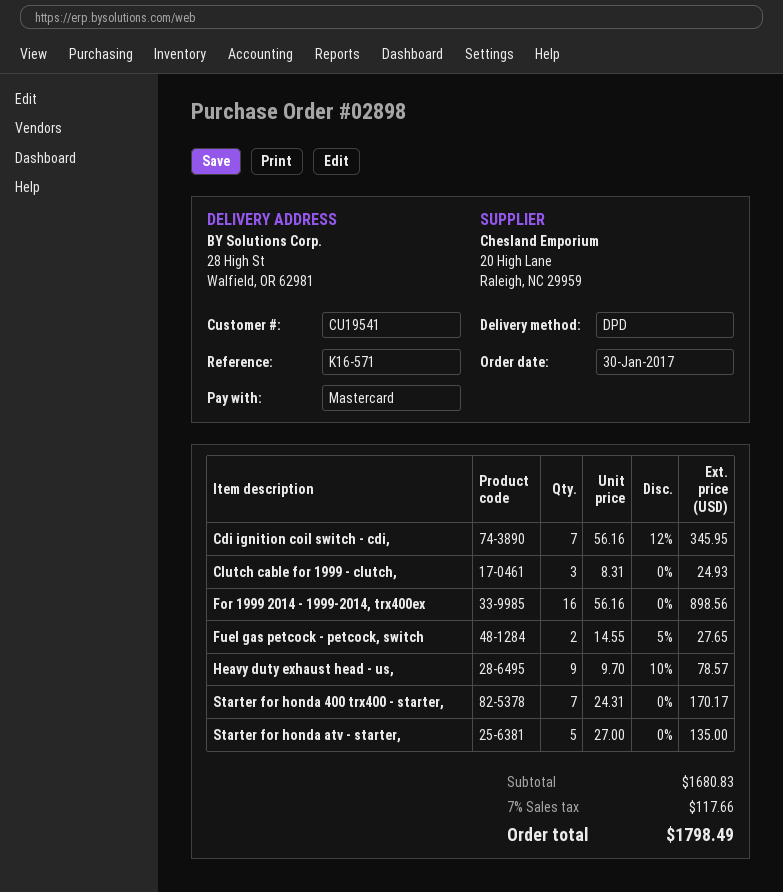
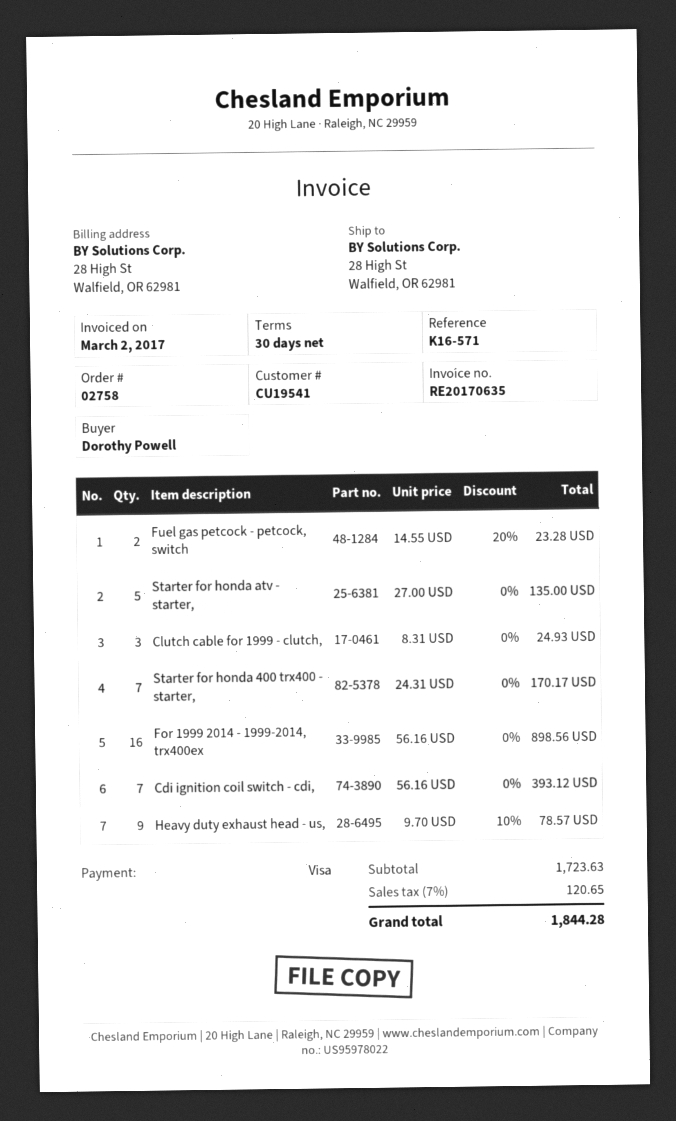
order number: 02898 -> 02758
payment method: Mastercard -> Visa
Cdi ignition coil switch - cdi,: 7 x 56.16 - 12% = 345.95 -> 7 x 56.16 = 393.12
Fuel gas petcock - petcock, switch: 2 x 14.55 - 5% = 27.65 -> 2 x 14.55 - 20% = 23.28
subtotal: 1680.83 -> 1723.63
tax: 7% = 117.66 -> 7% = 120.65
total: 1798.49 -> 1844.28

